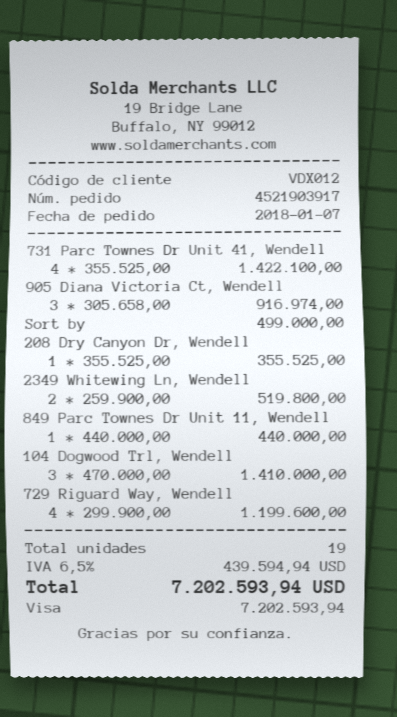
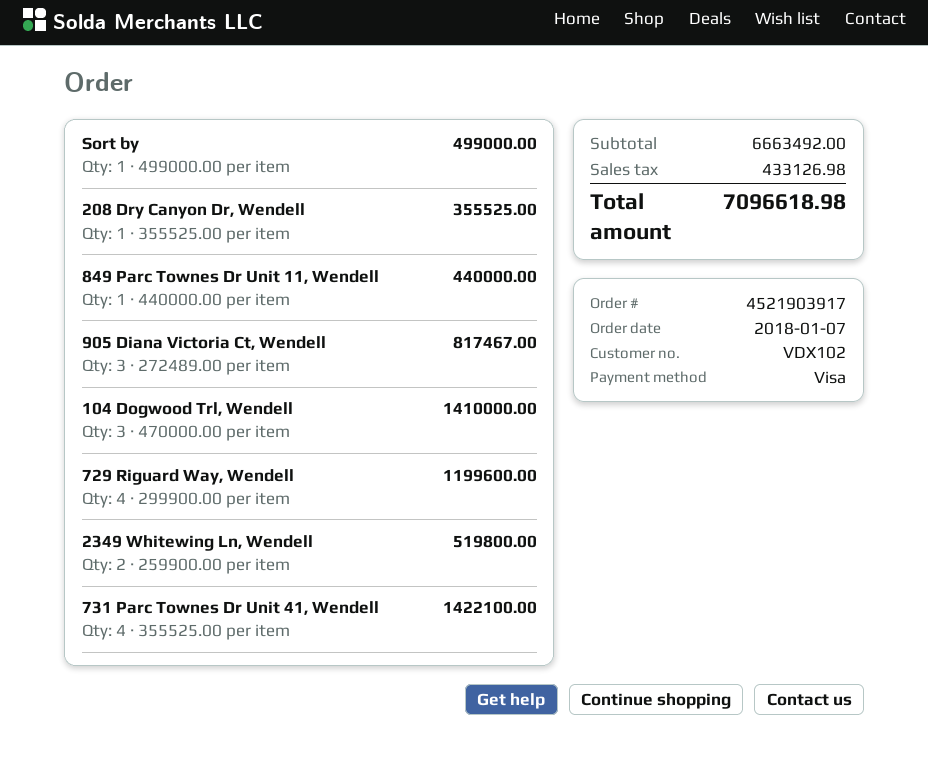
customer number: VDX012 -> VDX102
905 Diana Victoria Ct, Wendell: 3 x 305658.00 = 916974.00 -> 3 x 272489.00 = 817467.00
tax: 439594.94 -> 433126.98
total: 7202593.94 -> 7096618.98

